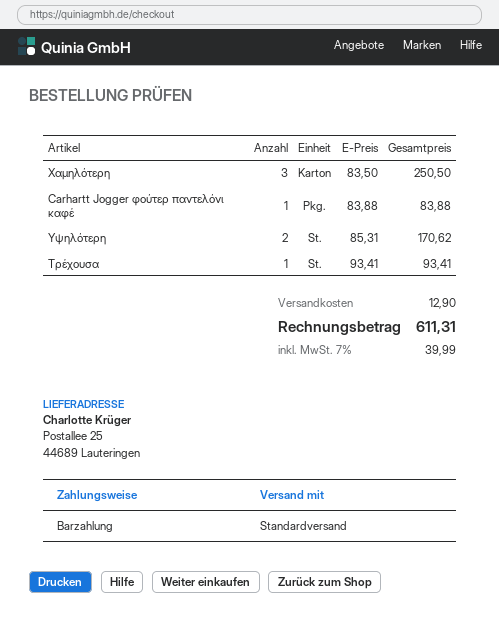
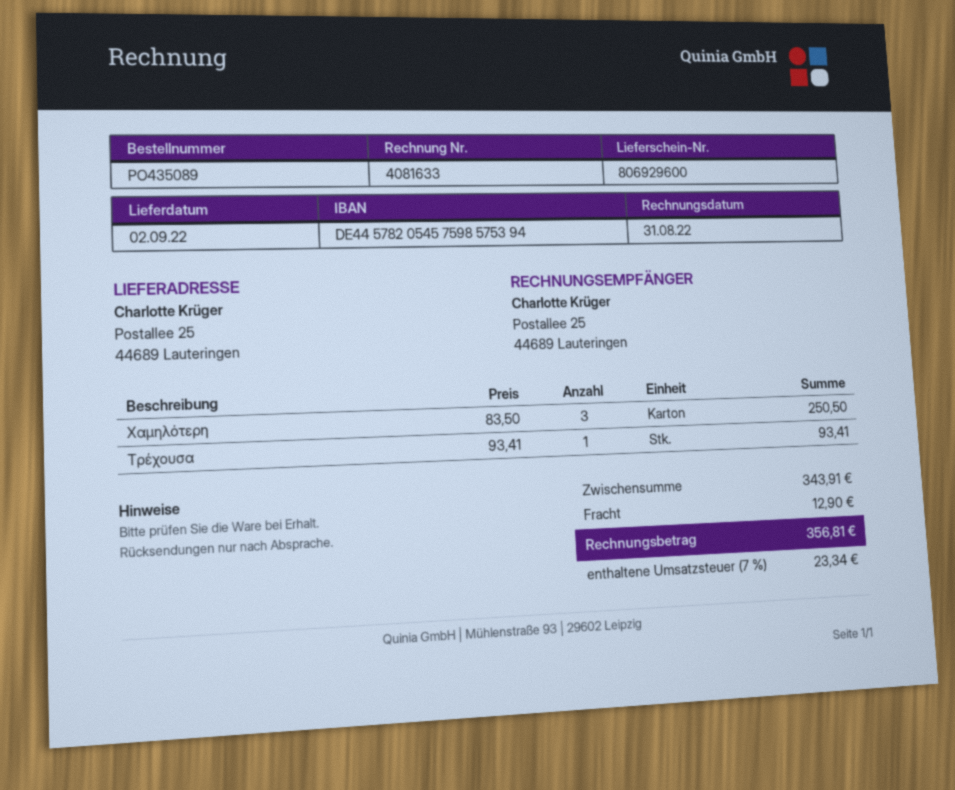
Carhartt Jogger φούτερ παντελόνι καφέ: 1 x 83.88 = 83.88 -> none
Υψηλότερη: 2 x 85.31 = 170.62 -> none
tax: 7% = 39.99 -> 7% = 23.34
total: 611.31 -> 356.81

